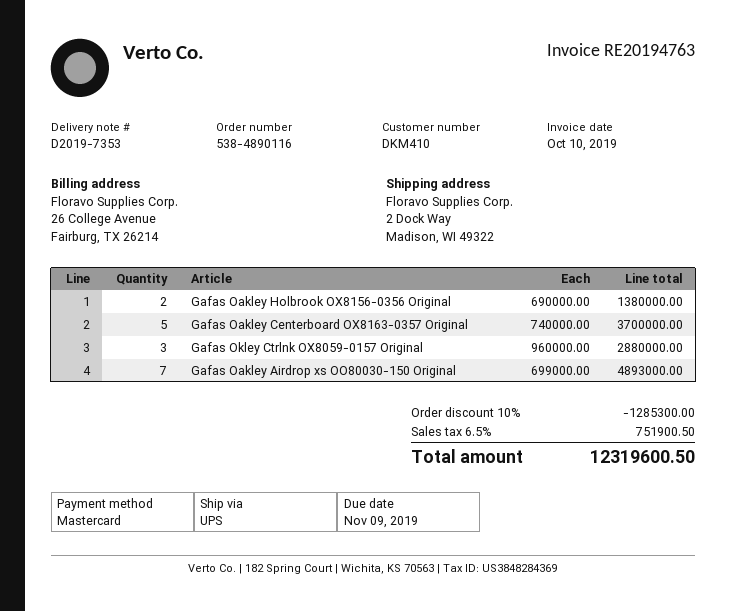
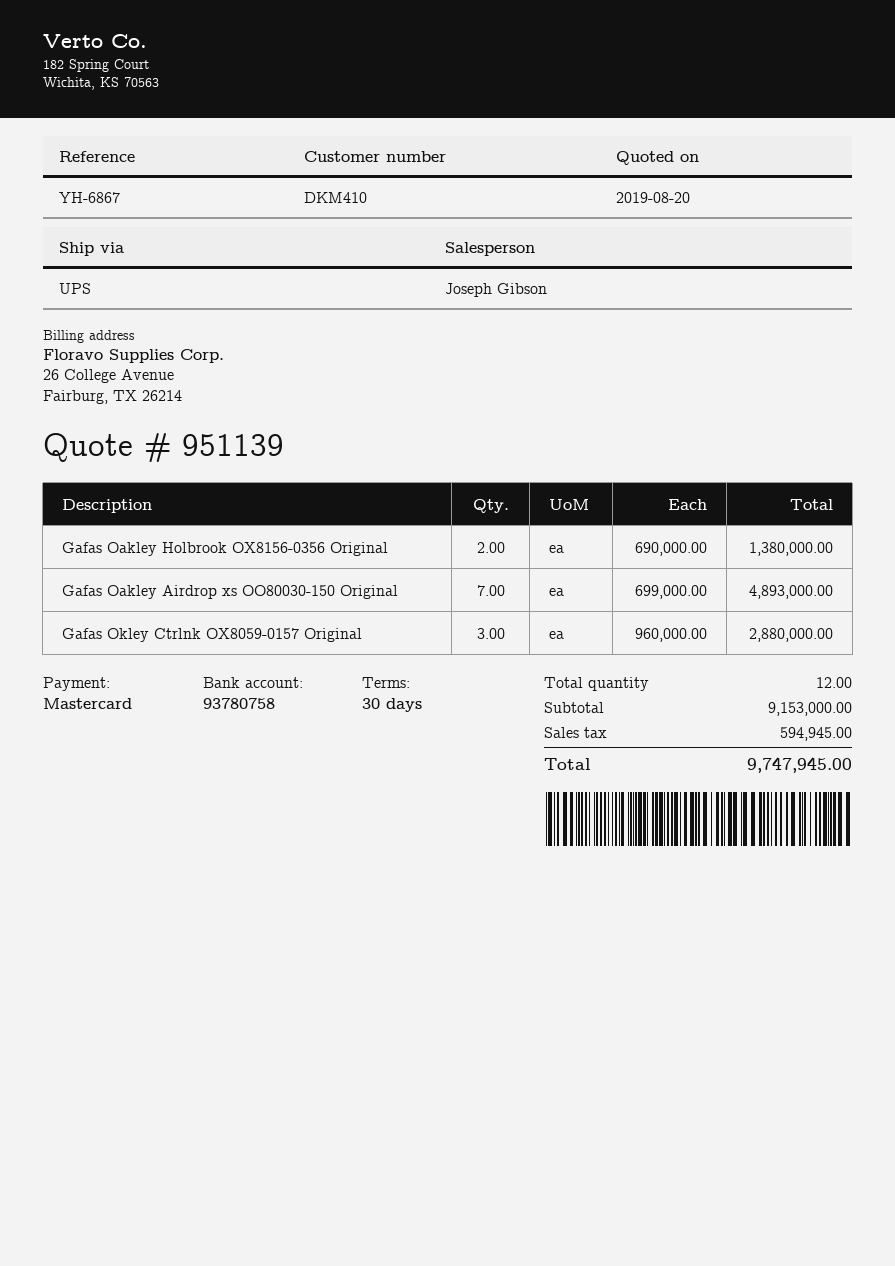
Gafas Oakley Centerboard OX8163-0357 Original: 5 x 740000.00 = 3700000.00 -> none
discount: 10% = 1285300.00 -> none
tax: 751900.50 -> 594945.00
total: 12319600.50 -> 9747945.00

